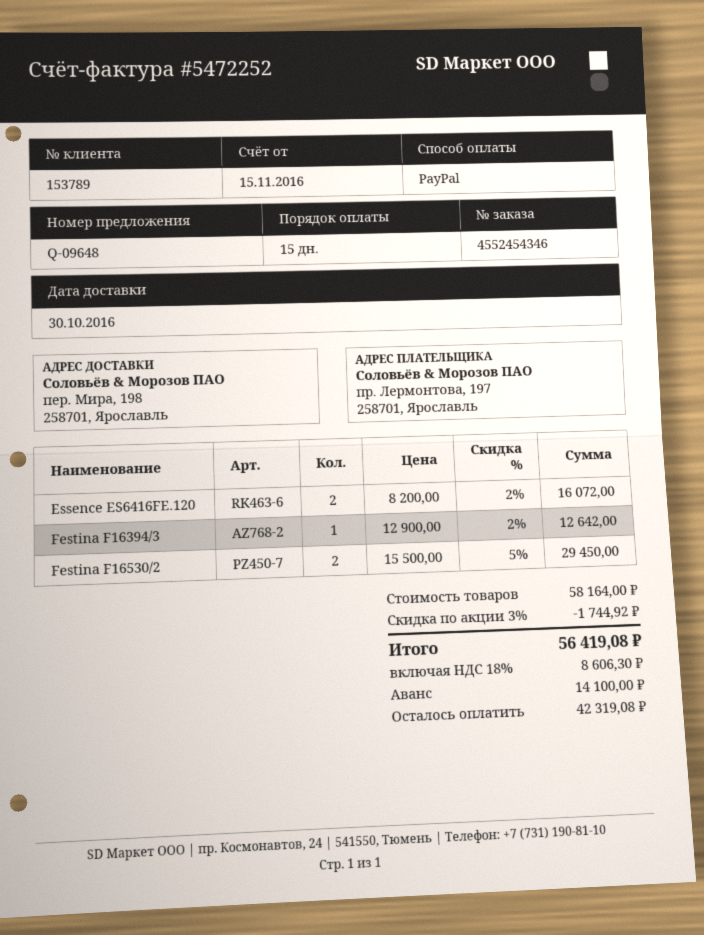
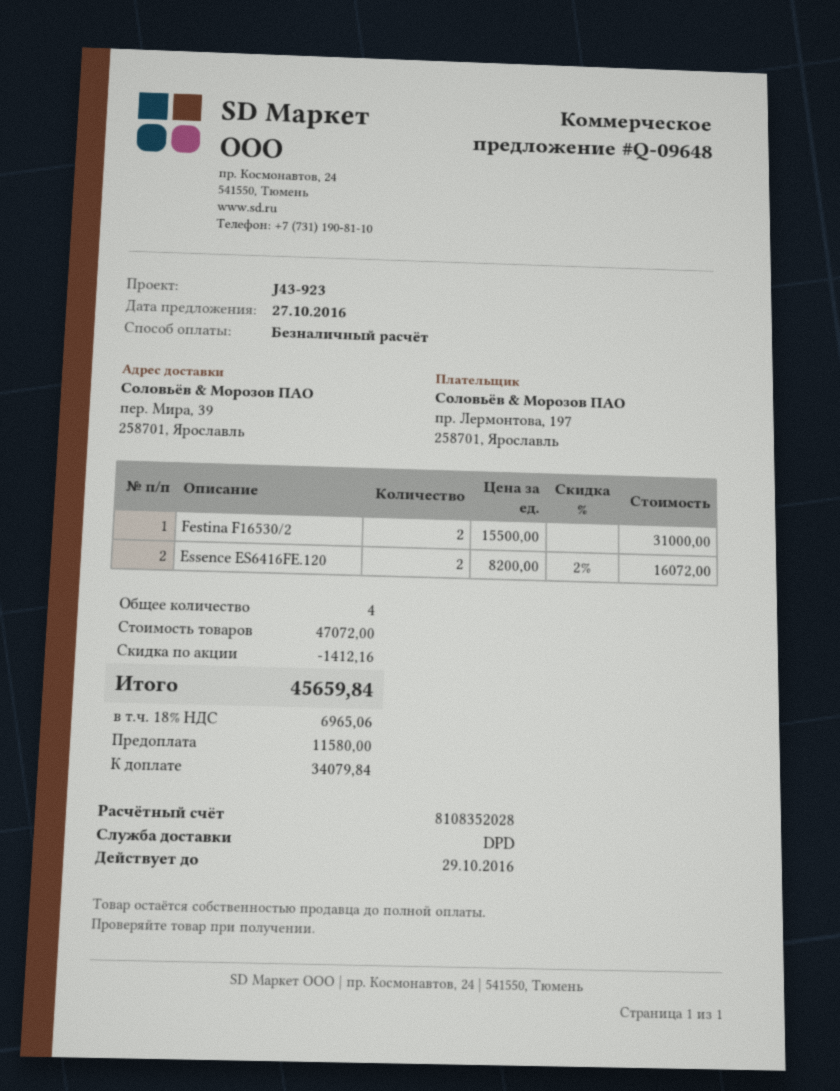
payment method: PayPal -> bank transfer
ship to: пер. Мира, 198, 258701, Ярославль -> пер. Мира, 39, 258701, Ярославль
Festina F16394/3: 1 x 12900.00 - 2% = 12642.00 -> none
Festina F16530/2: 2 x 15500.00 - 5% = 29450.00 -> 2 x 15500.00 = 31000.00
subtotal: 58164.00 -> 47072.00
discount: 1744.92 -> 1412.16
tax: 18% = 8606.30 -> 18% = 6965.06
total: 56419.08 -> 45659.84
deposit: 14100.00 -> 11580.00
balance: 42319.08 -> 34079.84

